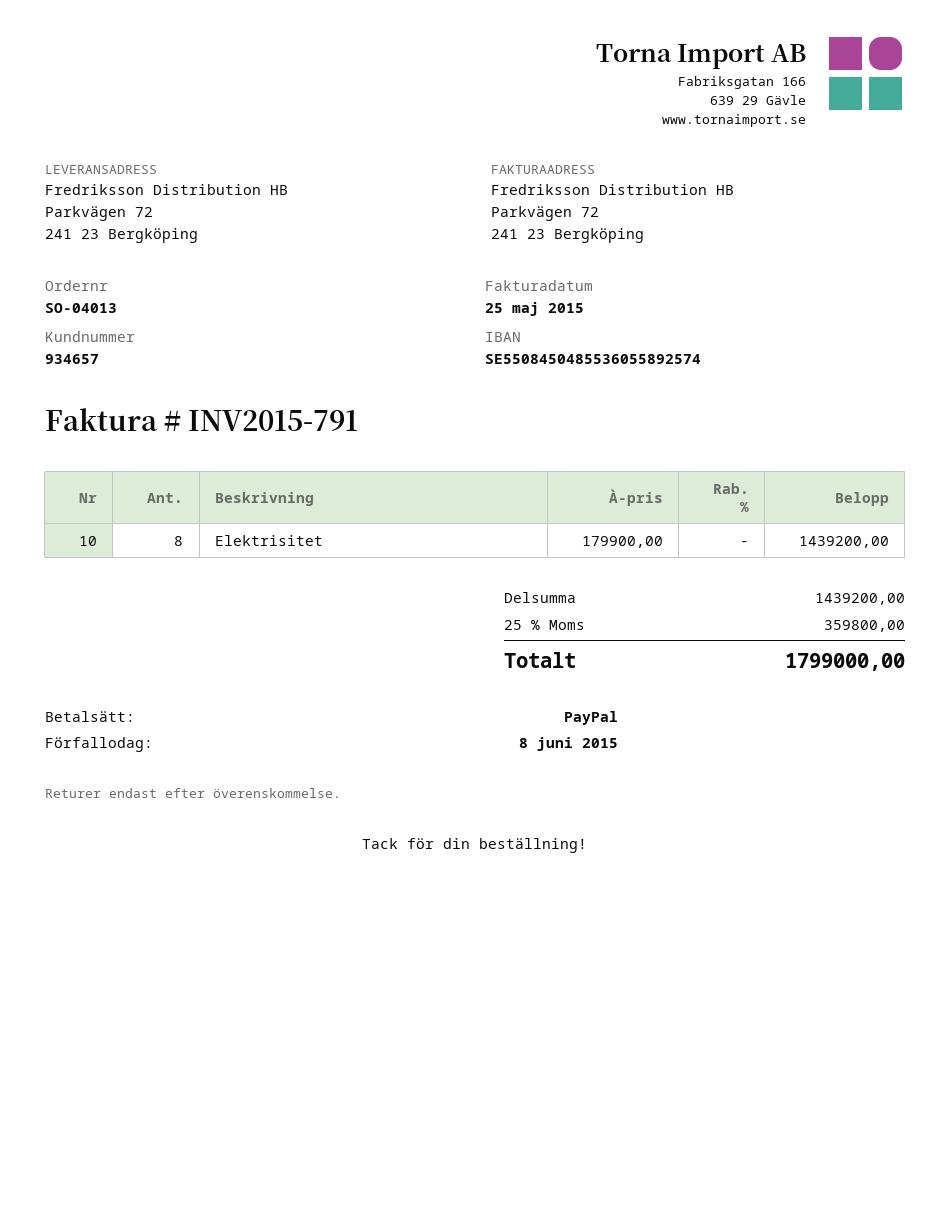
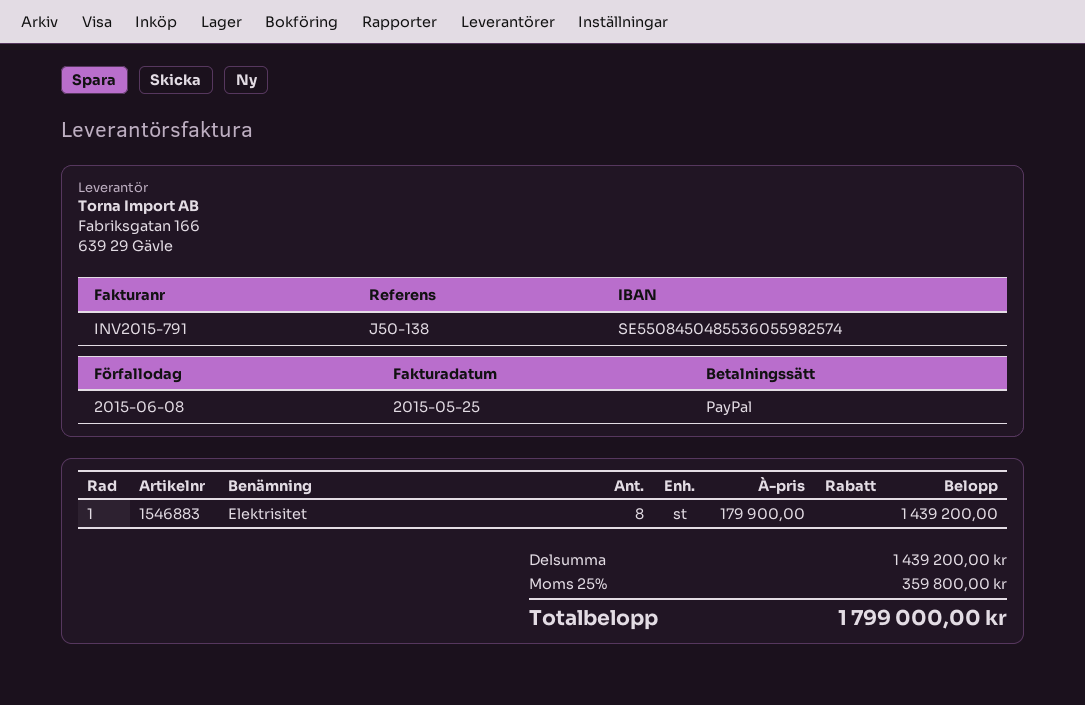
bank account: SE5508450485536055892574 -> SE5508450485536055982574

